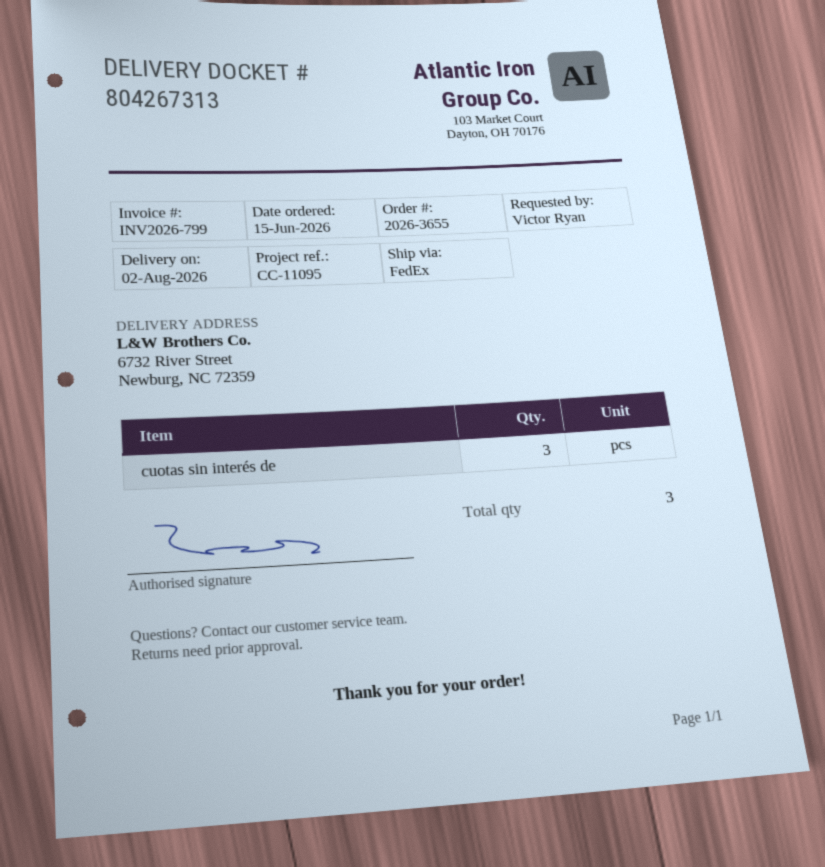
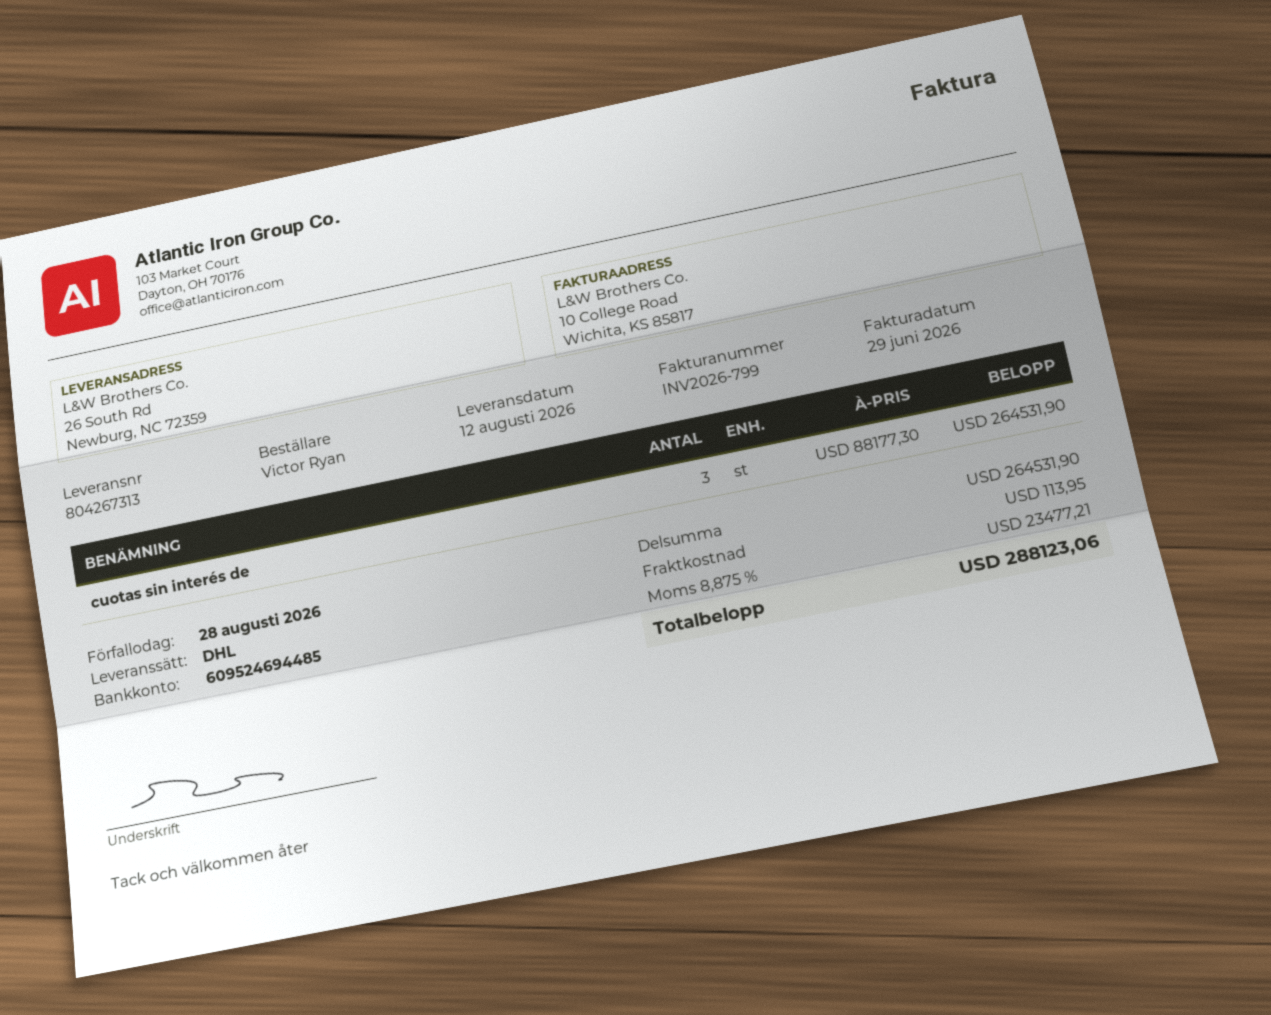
delivery date: 2026-08-02 -> 2026-08-12
shipping method: FedEx -> DHL
ship to: 6732 River Street, Newburg, NC 72359 -> 26 South Rd, Newburg, NC 72359

